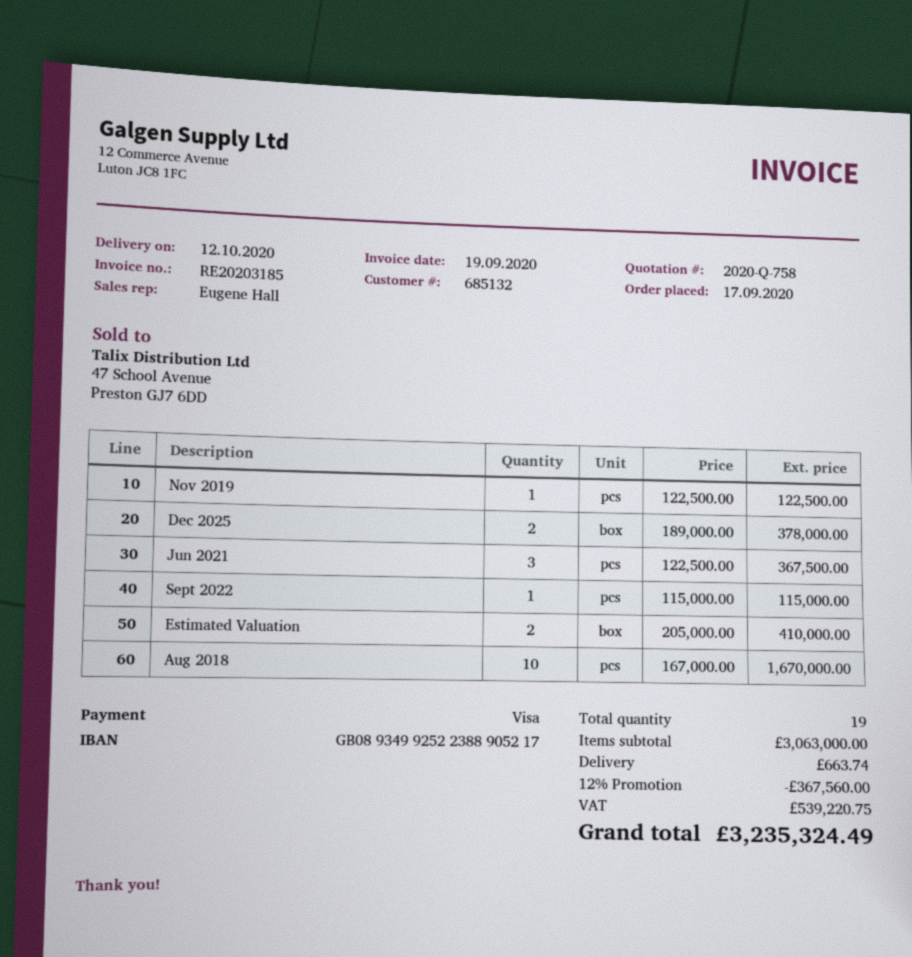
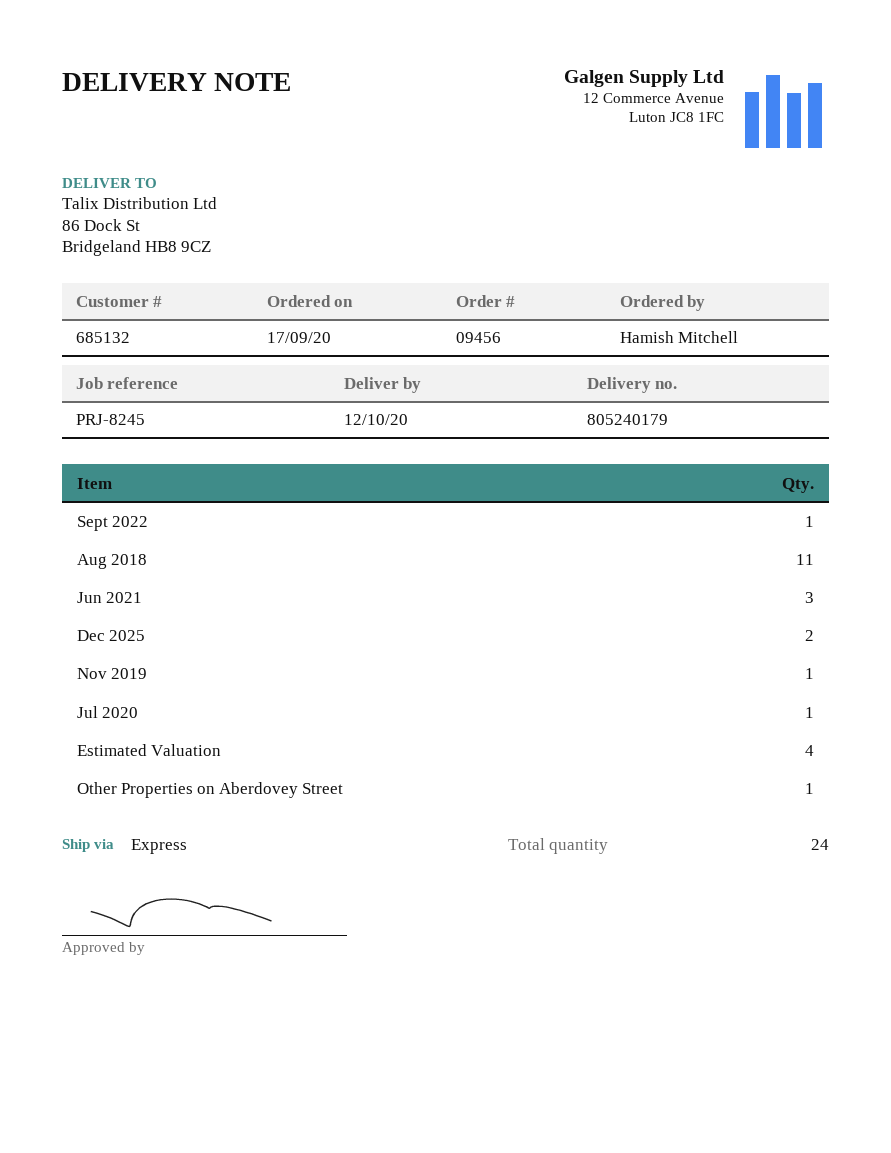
Estimated Valuation: 2 -> 4
Aug 2018: 10 -> 11
Jul 2020: none -> 1
Other Properties on Aberdovey Street: none -> 1
total quantity: 19 -> 24

